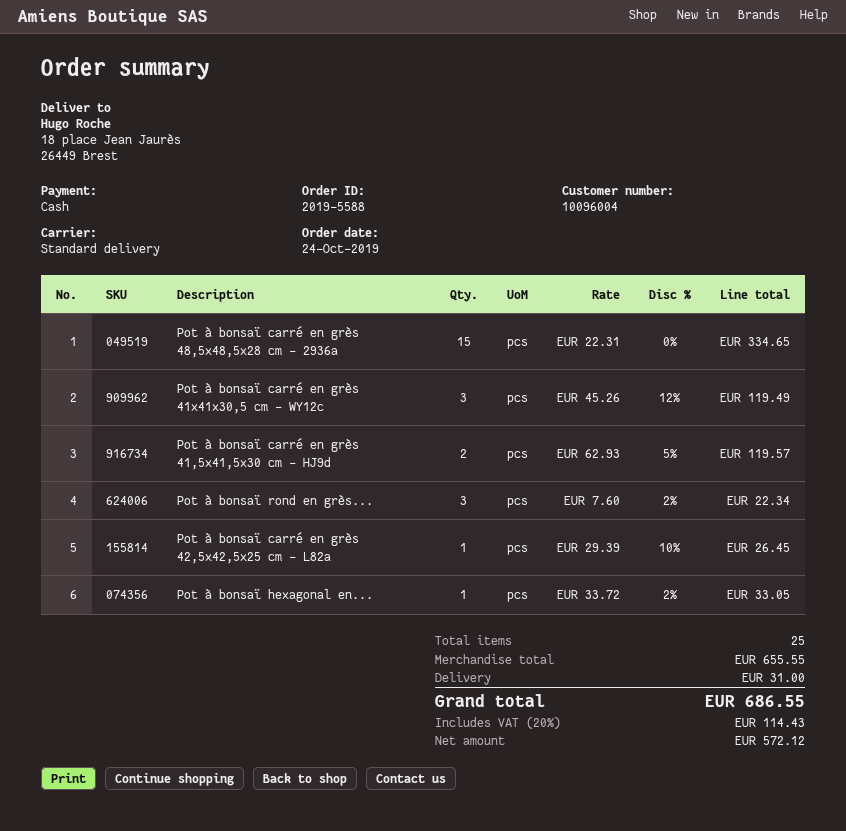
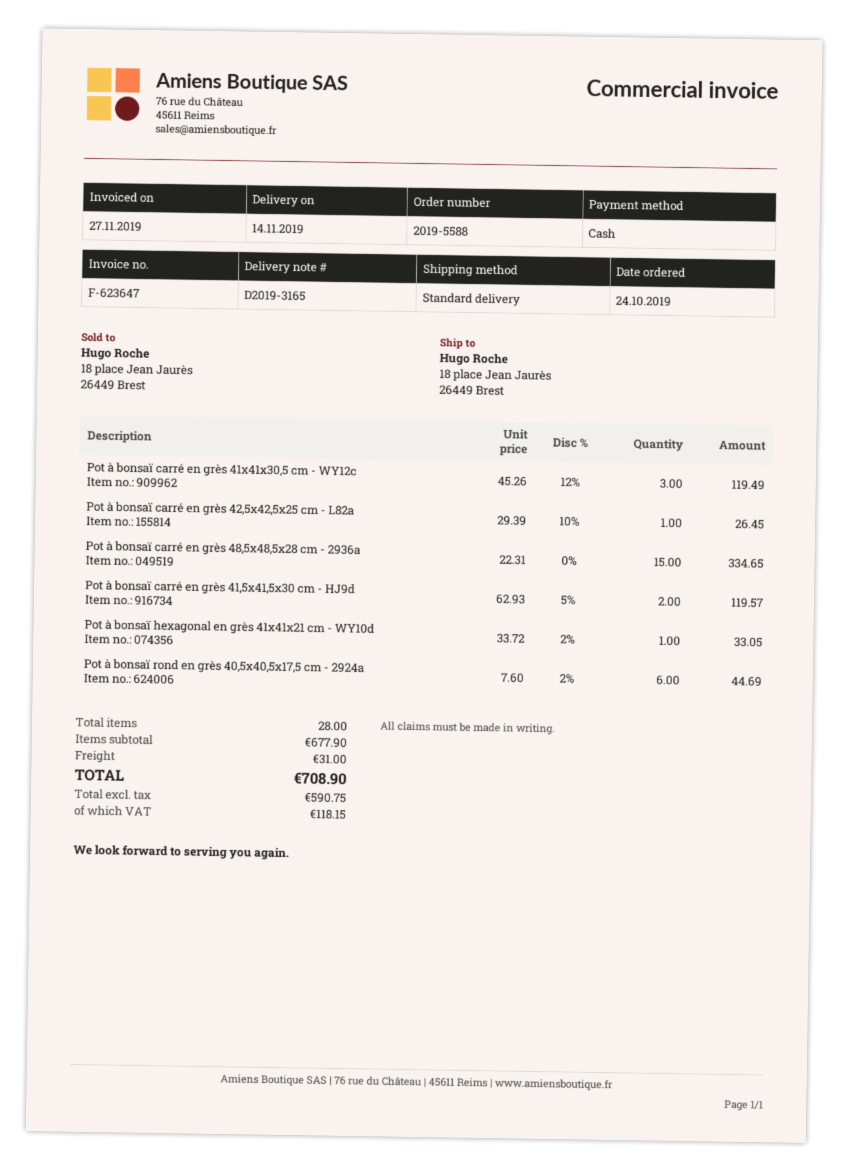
Pot à bonsaï rond en grès...: 3 x 7.60 - 2% = 22.34 -> 6 x 7.60 - 2% = 44.69
total quantity: 25 -> 28
subtotal: 655.55 -> 677.90
net: 572.12 -> 590.75
tax: 114.43 -> 118.15
total: 686.55 -> 708.90

